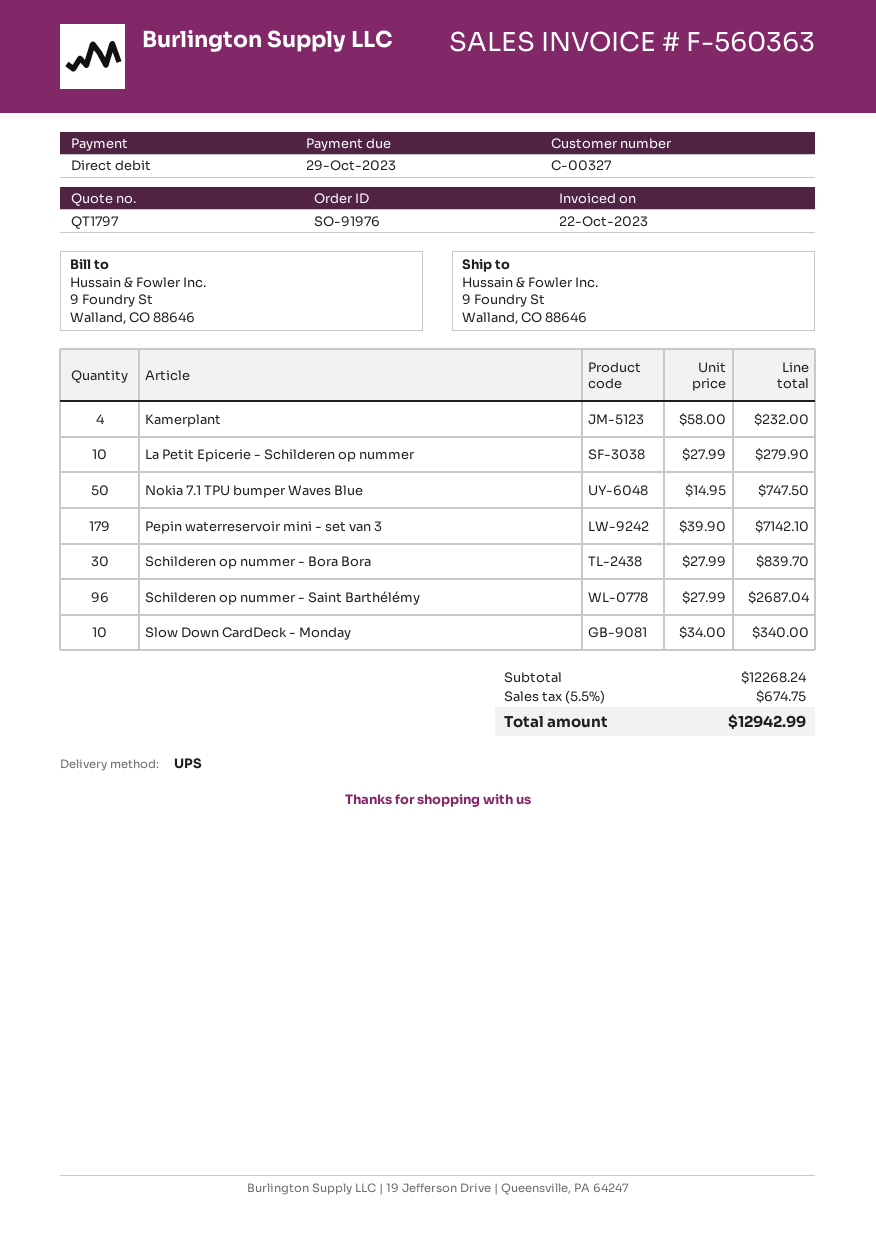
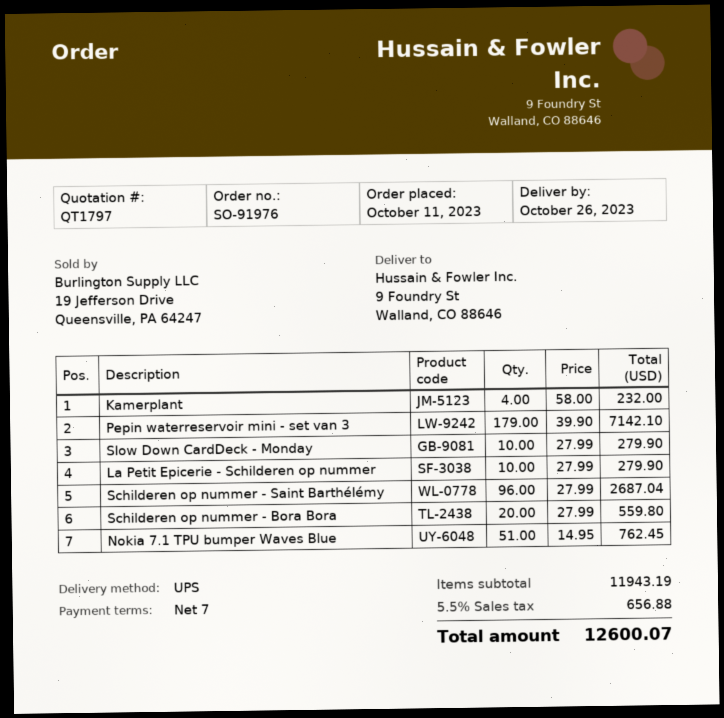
Nokia 7.1 TPU bumper Waves Blue: 50 x 14.95 = 747.50 -> 51 x 14.95 = 762.45
Schilderen op nummer - Bora Bora: 30 x 27.99 = 839.70 -> 20 x 27.99 = 559.80
Slow Down CardDeck - Monday: 10 x 34.00 = 340.00 -> 10 x 27.99 = 279.90
subtotal: 12268.24 -> 11943.19
tax: 5.5% = 674.75 -> 5.5% = 656.88
total: 12942.99 -> 12600.07

